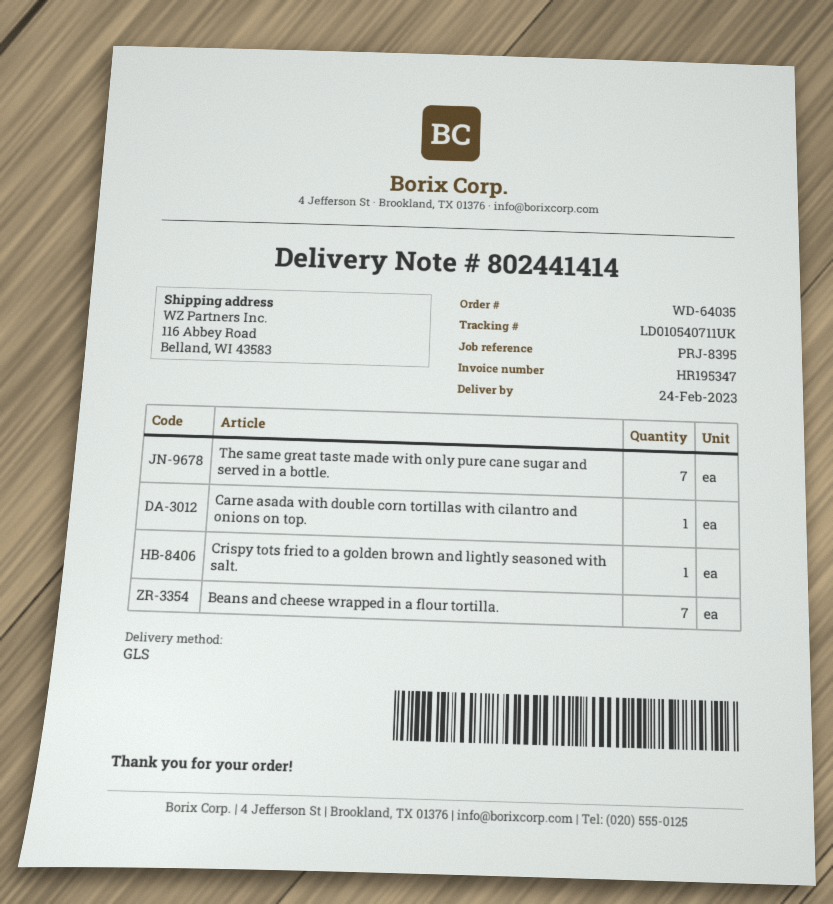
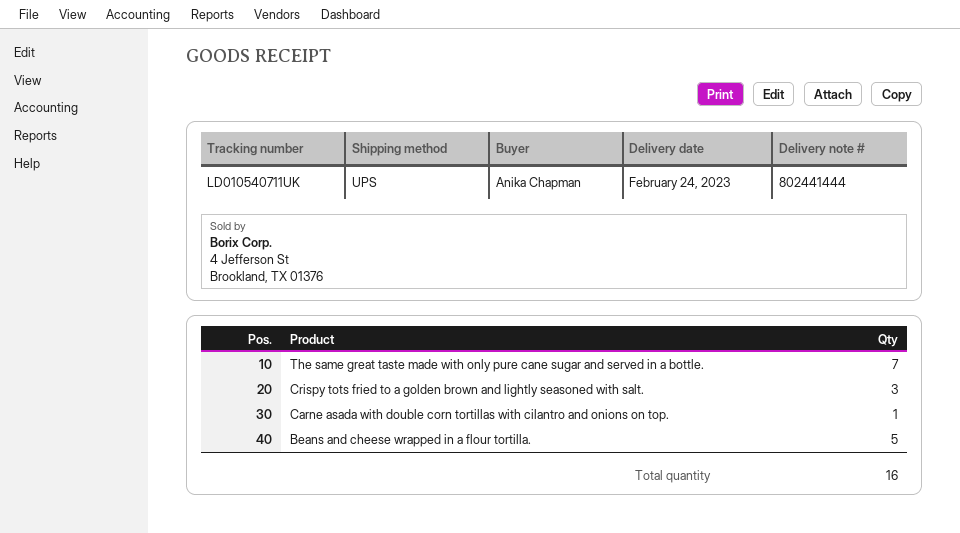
delivery note number: 802441414 -> 802441444
shipping method: GLS -> UPS
Crispy tots fried to a golden brown and lightly seasoned with salt.: 1 -> 3
Beans and cheese wrapped in a flour tortilla.: 7 -> 5

